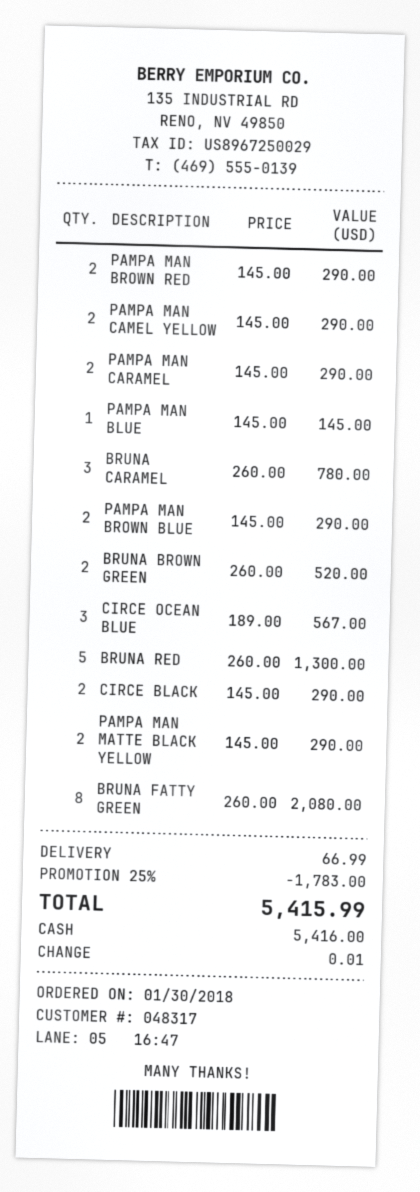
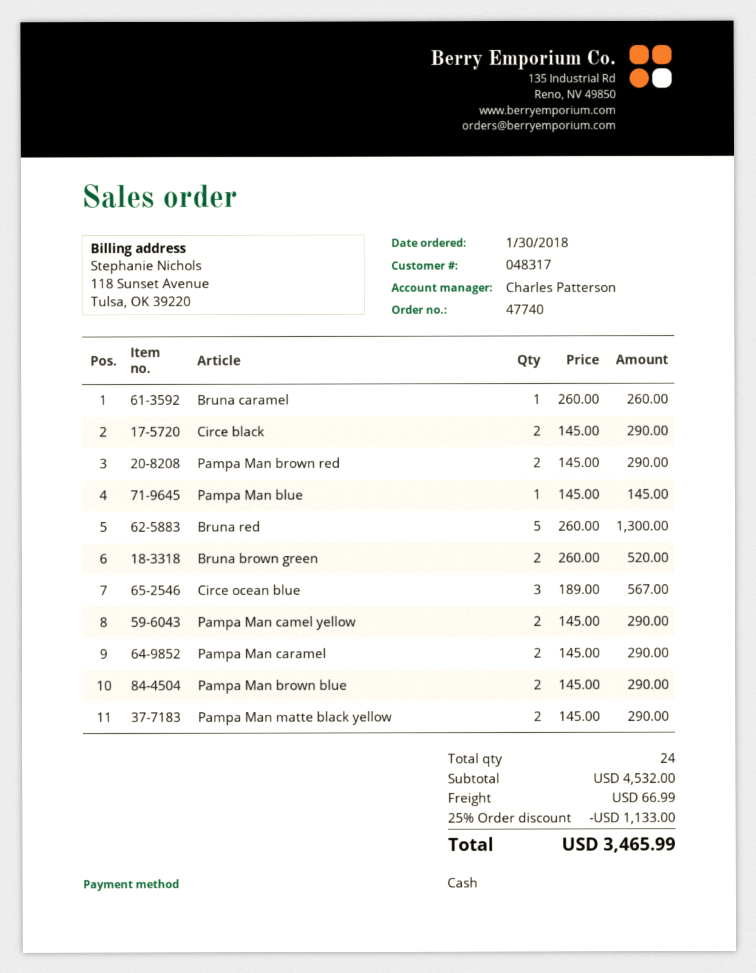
BRUNA CARAMEL: 3 x 260.00 = 780.00 -> 1 x 260.00 = 260.00
BRUNA FATTY GREEN: 8 x 260.00 = 2080.00 -> none
discount: 25% = 1783.00 -> 25% = 1133.00
total: 5415.99 -> 3465.99

